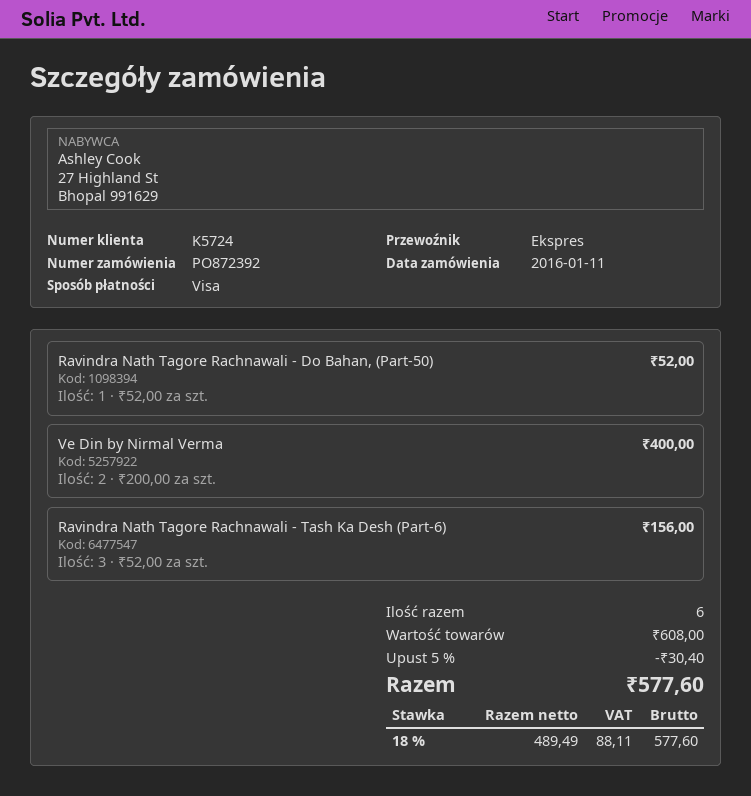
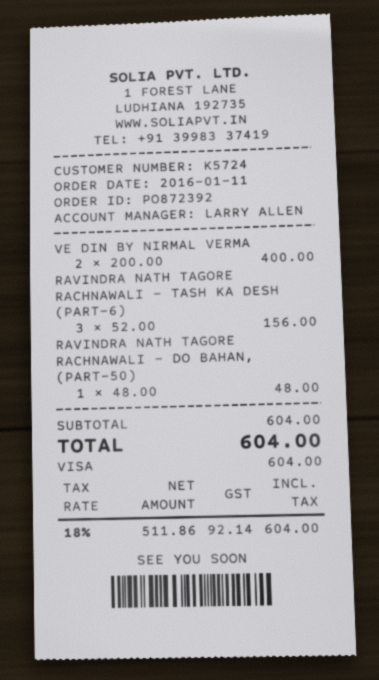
Ravindra Nath Tagore Rachnawali - Do Bahan, (Part-50): 1 x 52.00 = 52.00 -> 1 x 48.00 = 48.00
subtotal: 608.00 -> 604.00
discount: 5% = 30.40 -> none
net: 489.49 -> 511.86
tax: 18% = 88.11 -> 18% = 92.14
total: 577.60 -> 604.00

